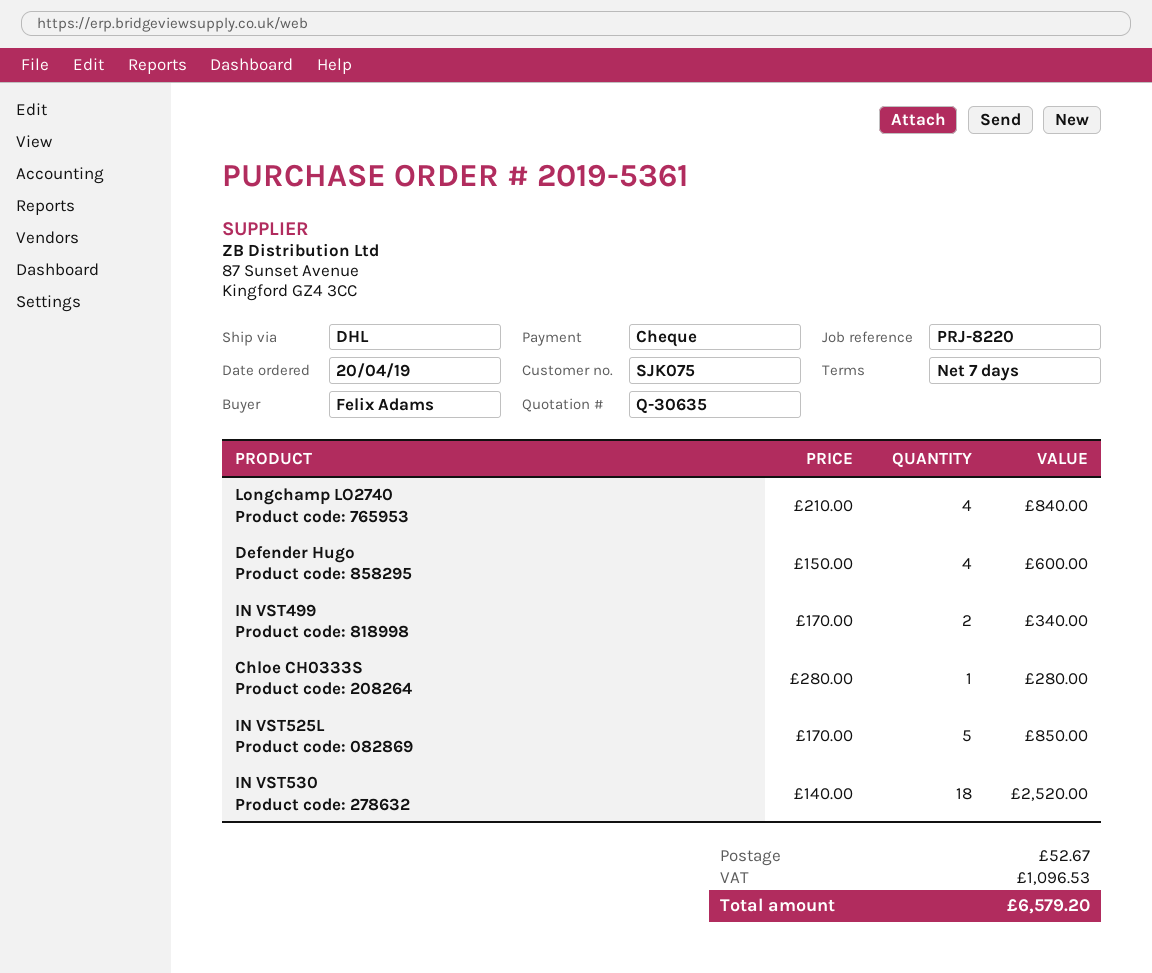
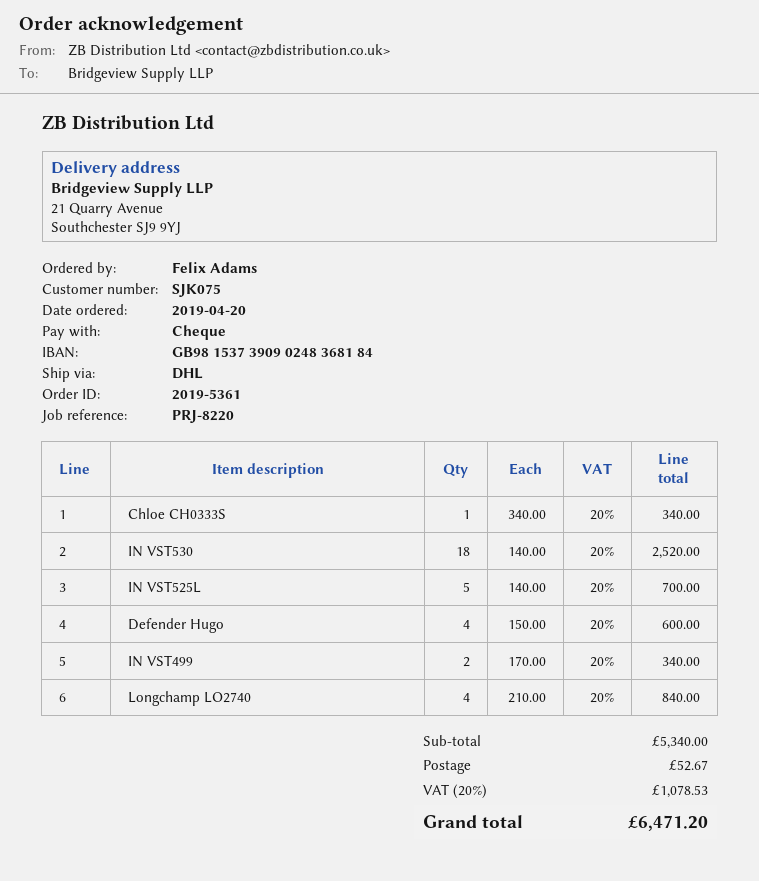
Chloe CH0333S: 1 x 280.00 = 280.00 -> 1 x 340.00 = 340.00
IN VST525L: 5 x 170.00 = 850.00 -> 5 x 140.00 = 700.00
tax: 1096.53 -> 1078.53
total: 6579.20 -> 6471.20

